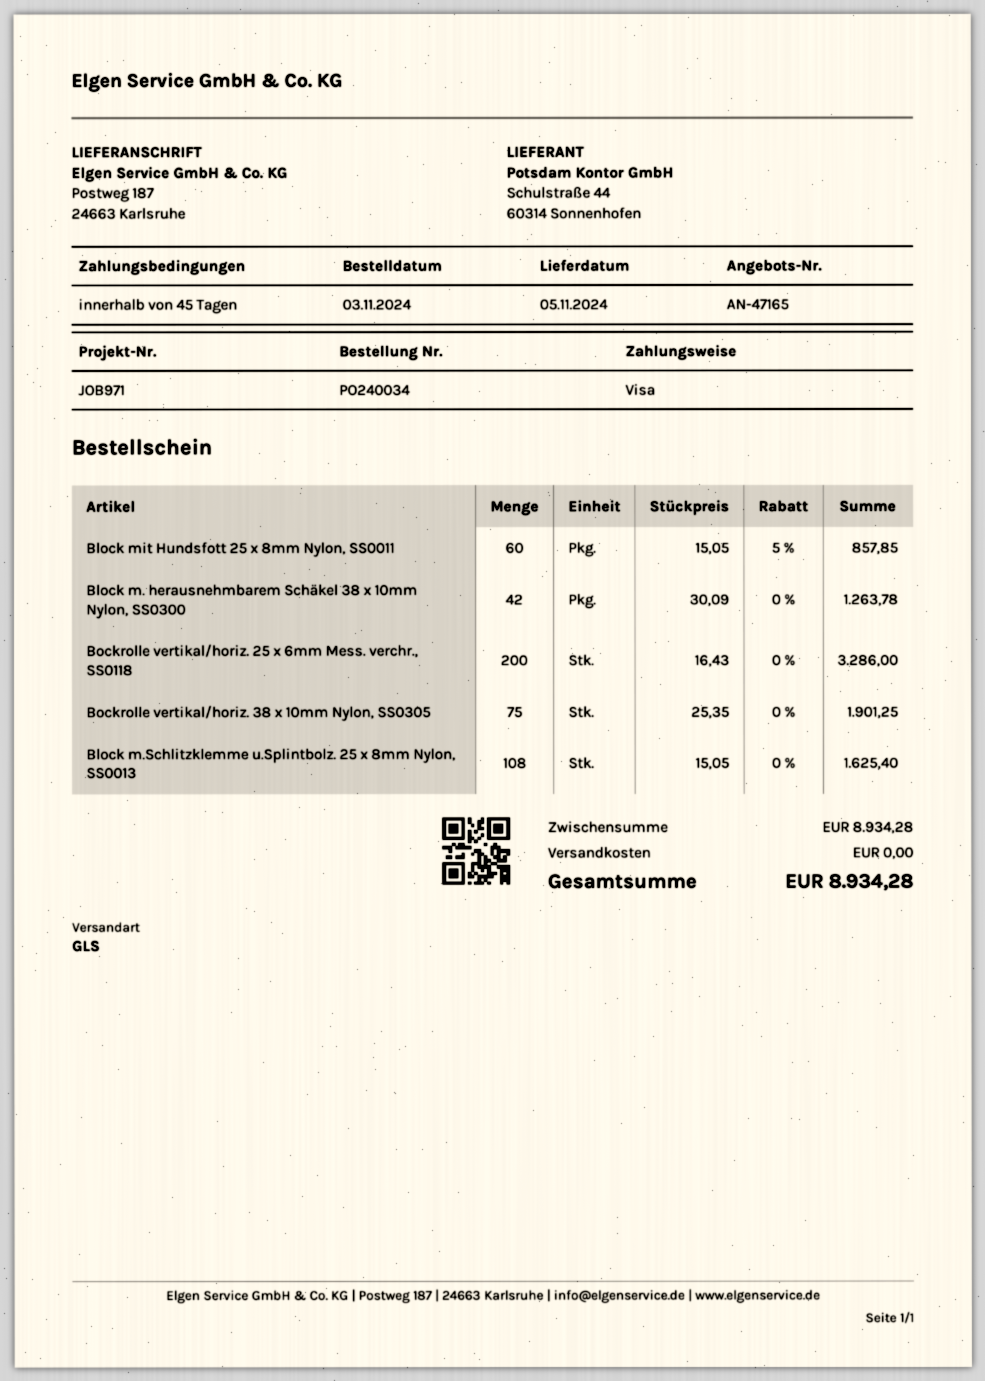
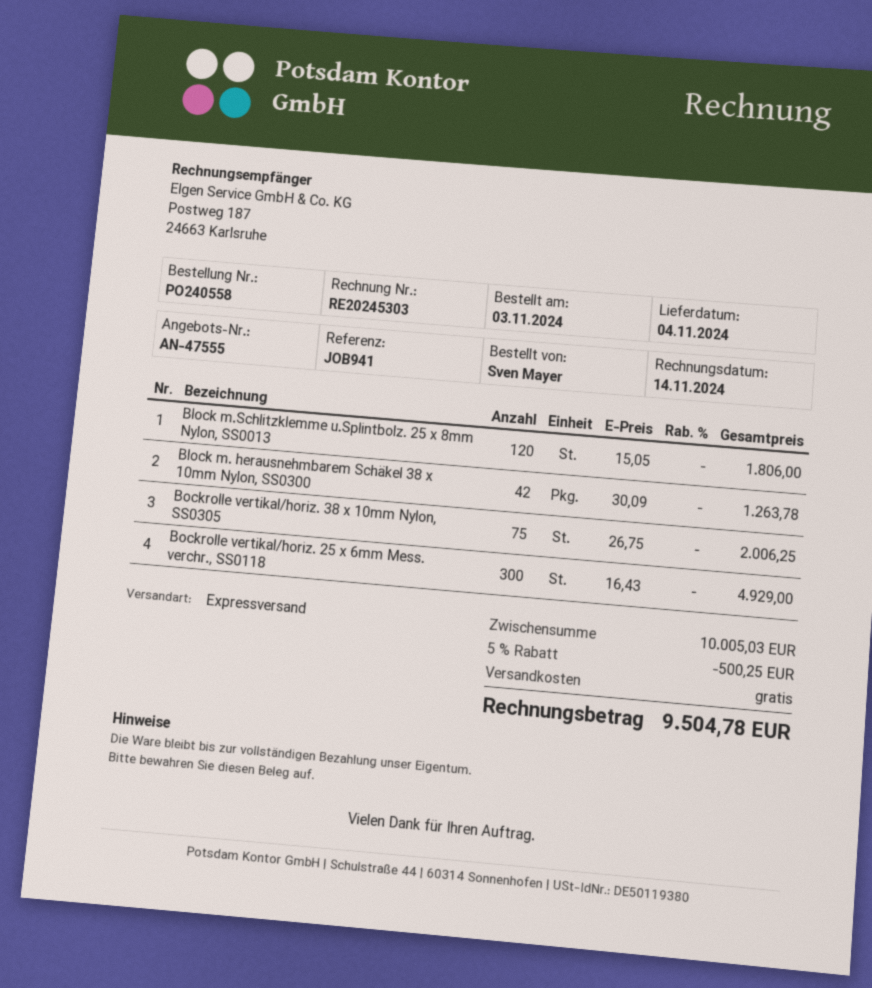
quote number: AN-47165 -> AN-47555
order number: PO240034 -> PO240558
delivery date: 2024-11-05 -> 2024-11-04
reference: JOB971 -> JOB941
shipping method: GLS -> express
Block mit Hundsfott 25 x 8mm Nylon, SS0011: 60 x 15.05 - 5% = 857.85 -> none
Bockrolle vertikal/horiz. 25 x 6mm Mess. verchr., SS0118: 200 x 16.43 = 3286.00 -> 300 x 16.43 = 4929.00
Bockrolle vertikal/horiz. 38 x 10mm Nylon, SS0305: 75 x 25.35 = 1901.25 -> 75 x 26.75 = 2006.25
Block m.Schlitzklemme u.Splintbolz. 25 x 8mm Nylon, SS0013: 108 x 15.05 = 1625.40 -> 120 x 15.05 = 1806.00
subtotal: 8934.28 -> 10005.03
discount: none -> 5% = 500.25
total: 8934.28 -> 9504.78

